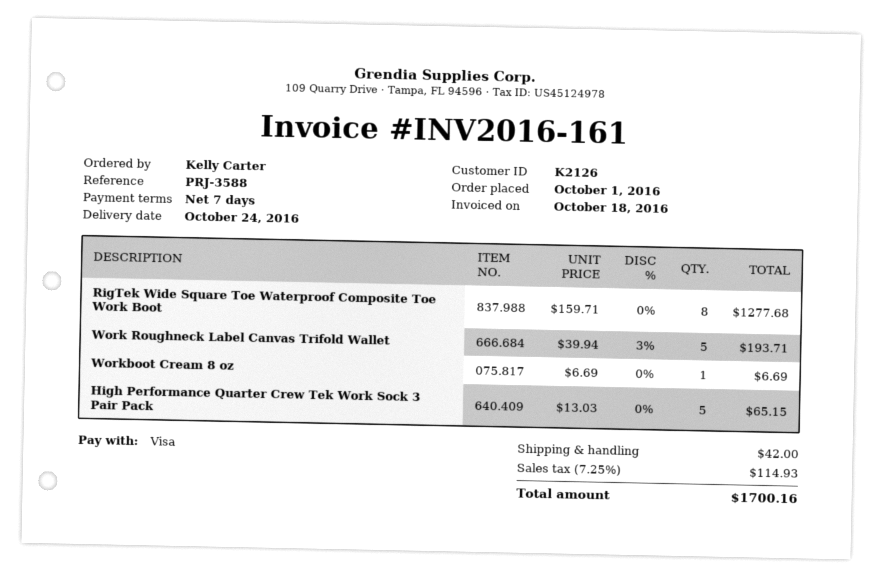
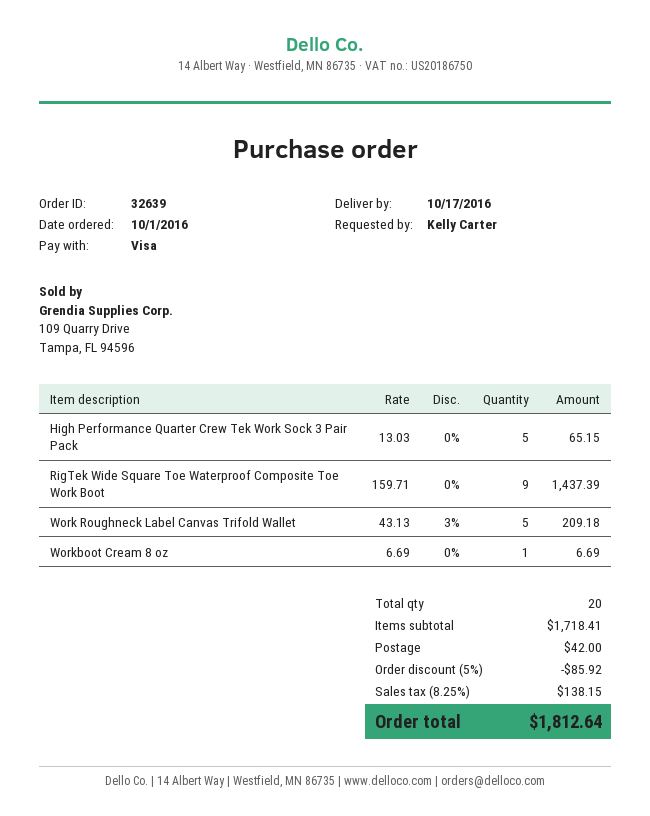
delivery date: 2016-10-24 -> 2016-10-17
RigTek Wide Square Toe Waterproof Composite Toe Work Boot: 8 x 159.71 = 1277.68 -> 9 x 159.71 = 1437.39
Work Roughneck Label Canvas Trifold Wallet: 5 x 39.94 - 3% = 193.71 -> 5 x 43.13 - 3% = 209.18
discount: none -> 5% = 85.92
tax: 7.25% = 114.93 -> 8.25% = 138.15
total: 1700.16 -> 1812.64

